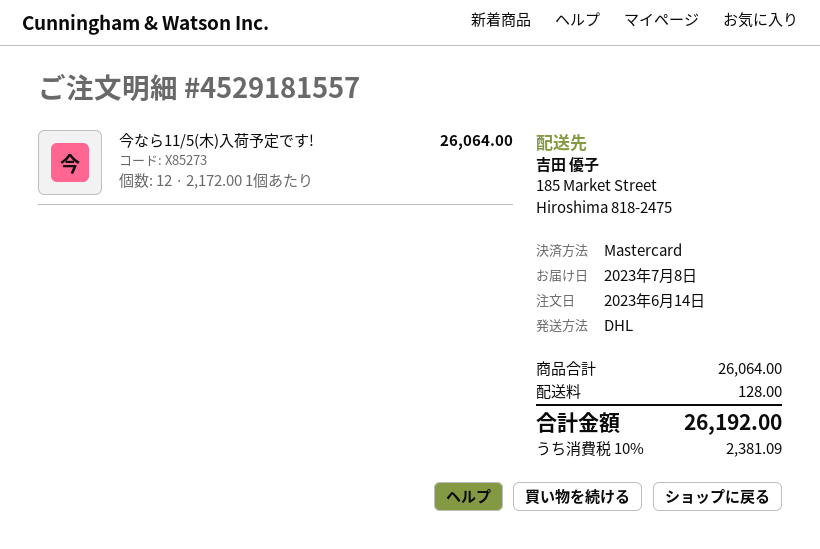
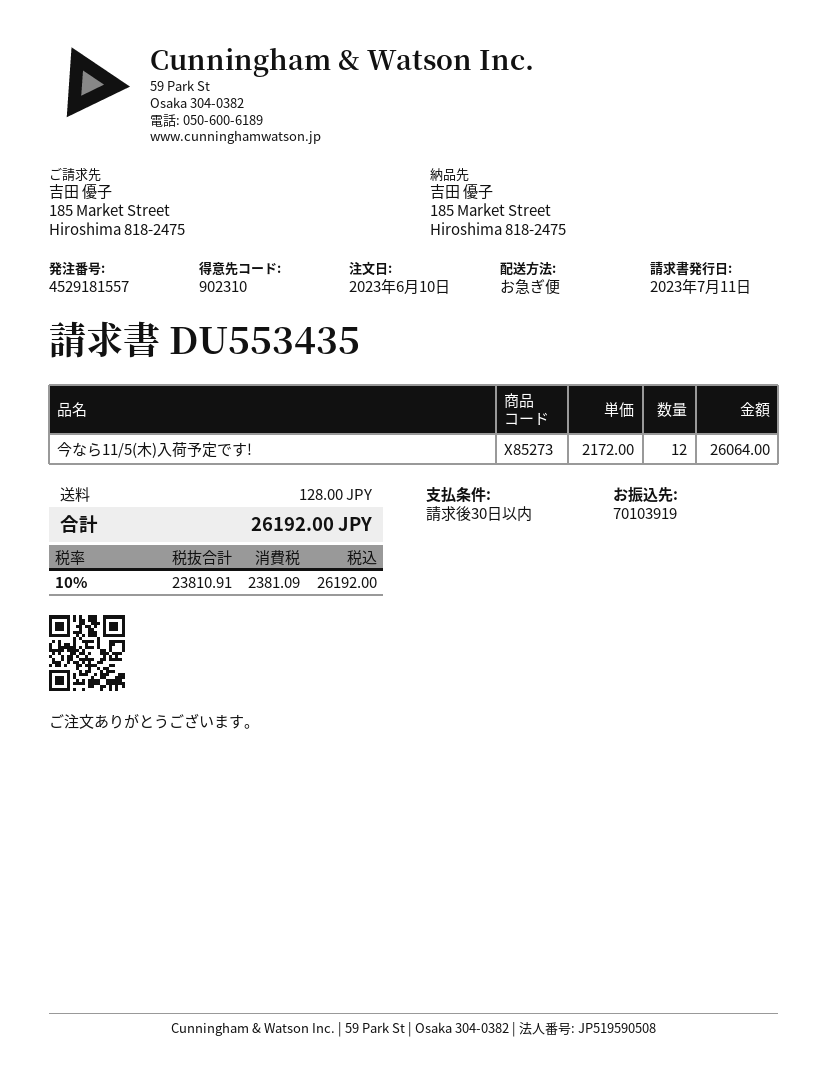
order date: 2023-06-14 -> 2023-06-10
shipping method: DHL -> express

